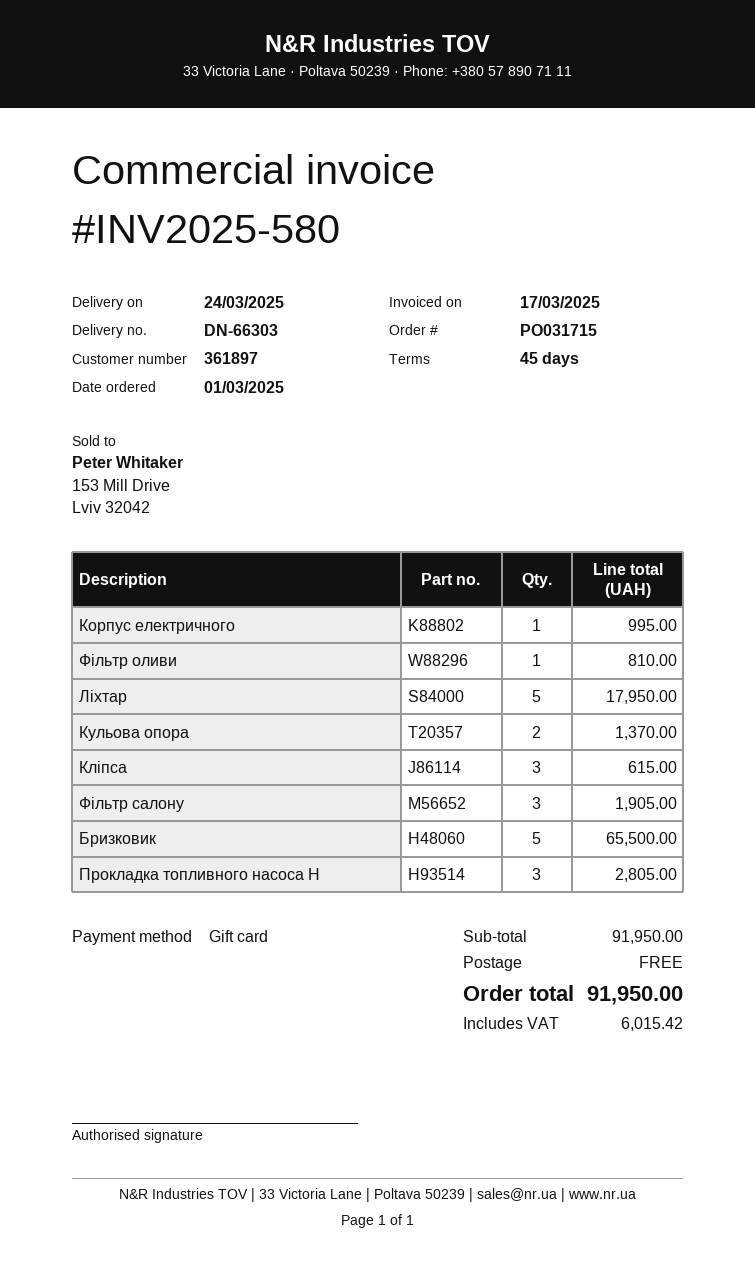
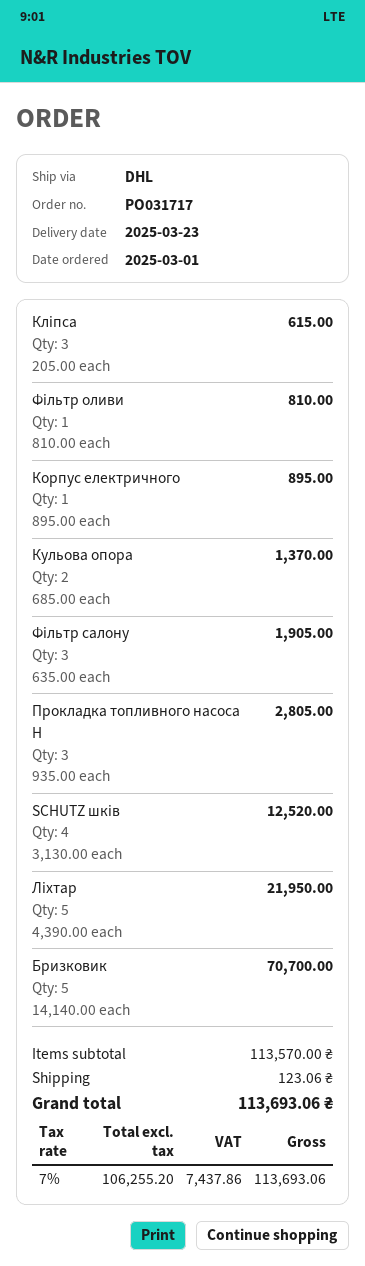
order number: PO031715 -> PO031717
delivery date: 2025-03-24 -> 2025-03-23
Корпус електричного: 1 for 995.00 -> 1 for 895.00
Ліхтар: 5 for 17950.00 -> 5 for 21950.00
Бризковик: 5 for 65500.00 -> 5 for 70700.00
SCHUTZ шків: none -> 4 for 12520.00
subtotal: 91950.00 -> 113570.00
shipping: 0.00 -> 123.06
tax: 6015.42 -> 7437.86
total: 91950.00 -> 113693.06

